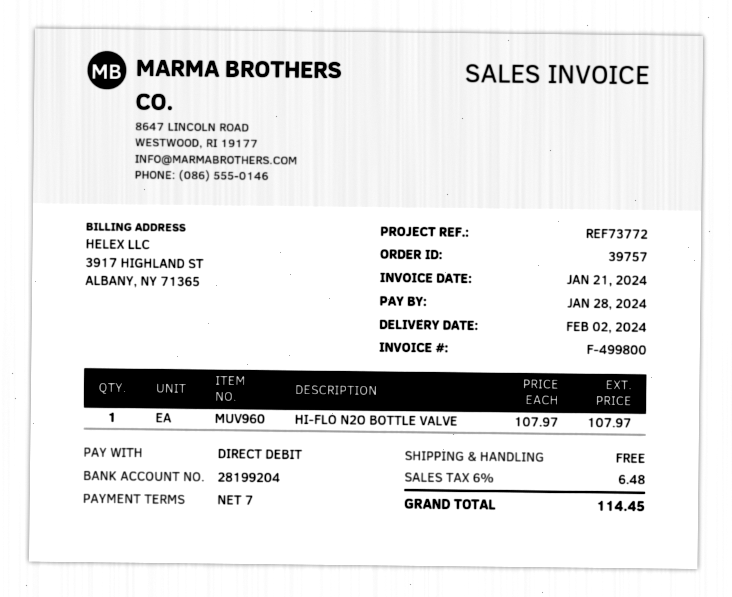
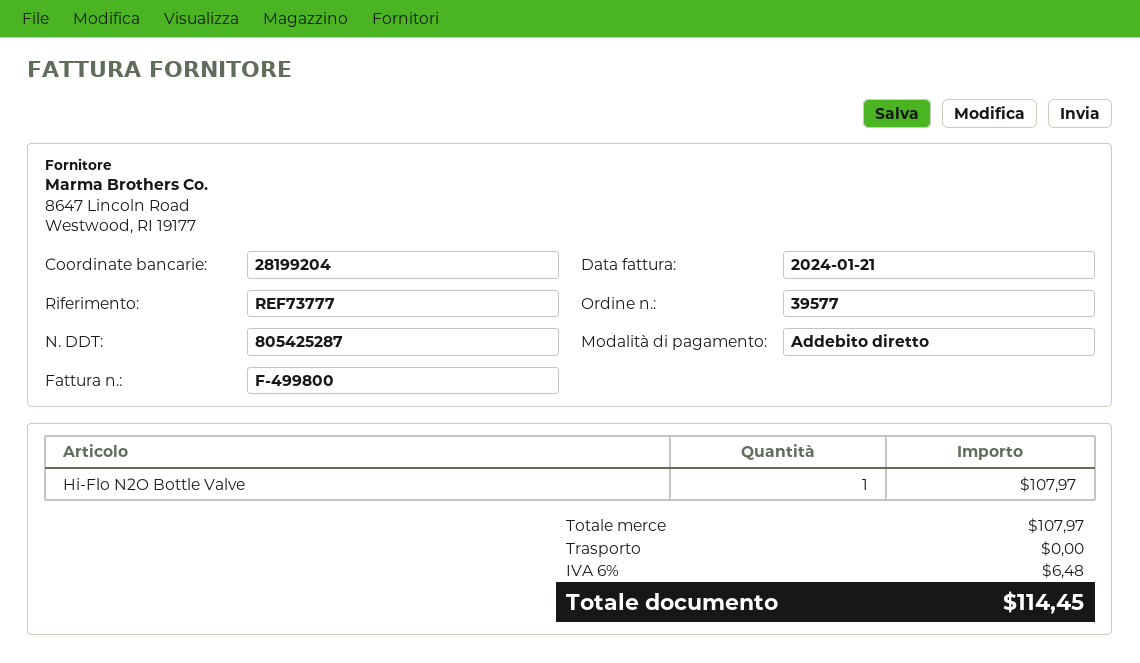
order number: 39757 -> 39577
reference: REF73772 -> REF73777

